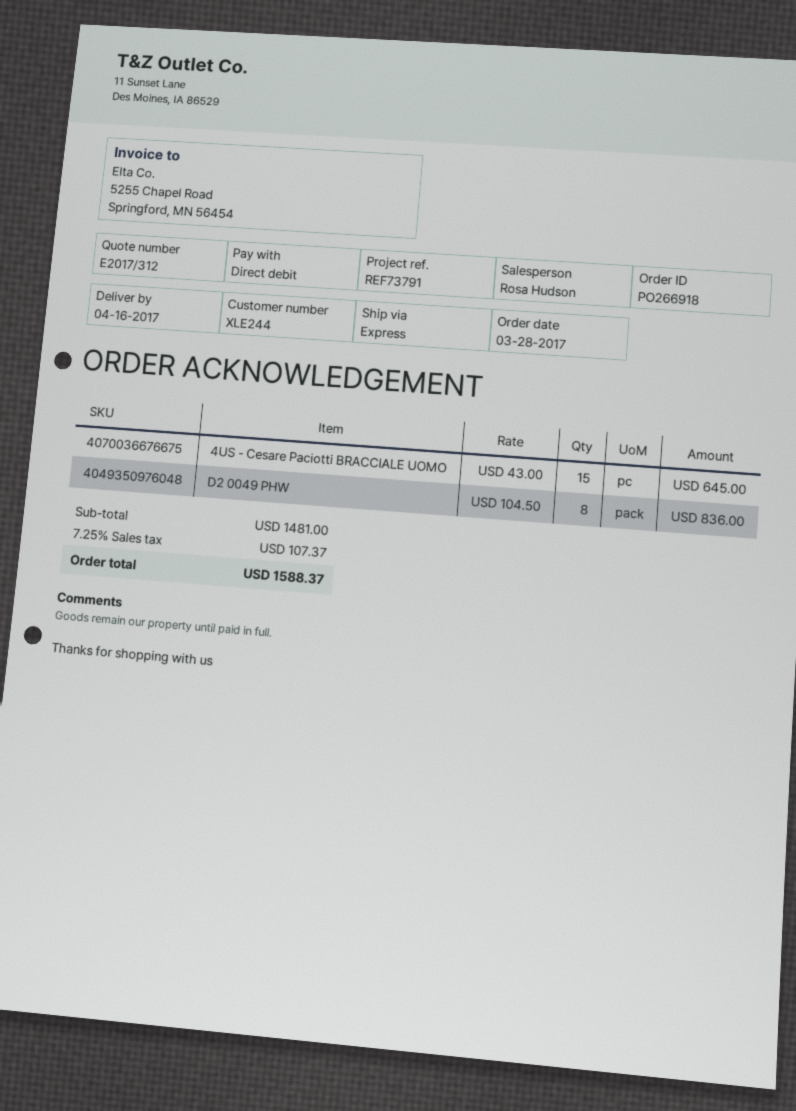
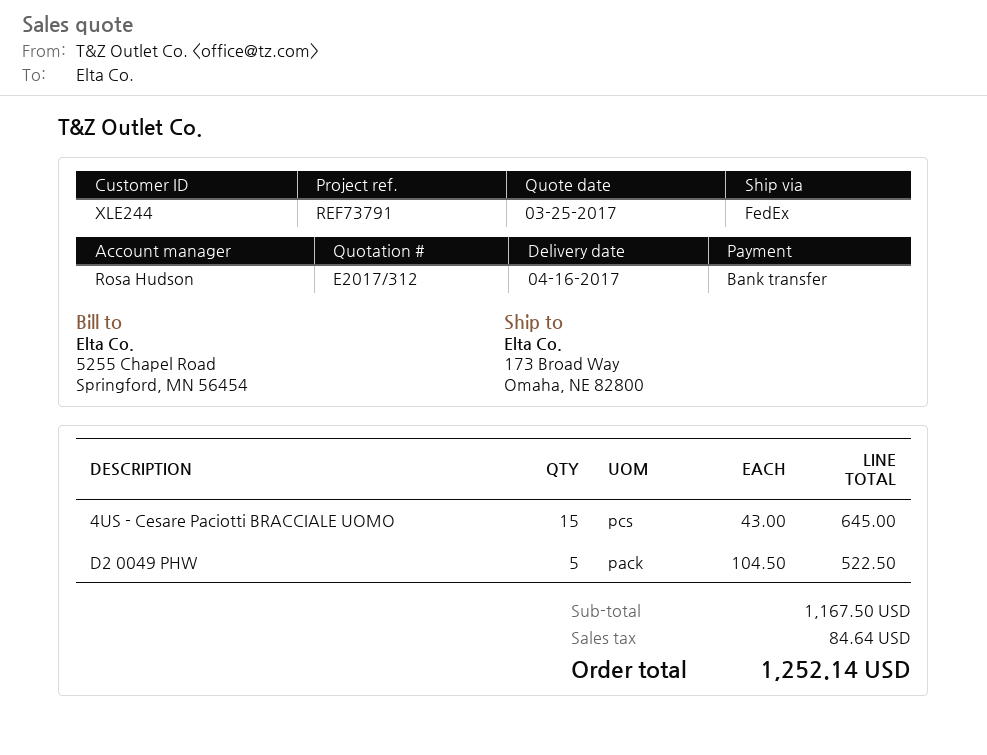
payment method: direct debit -> bank transfer
shipping method: express -> FedEx
D2 0049 PHW: 8 x 104.50 = 836.00 -> 5 x 104.50 = 522.50
subtotal: 1481.00 -> 1167.50
tax: 107.37 -> 84.64
total: 1588.37 -> 1252.14

